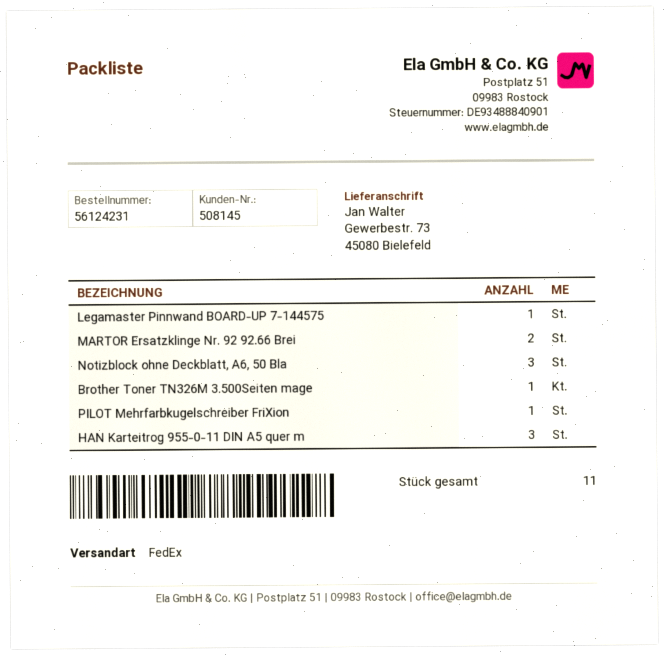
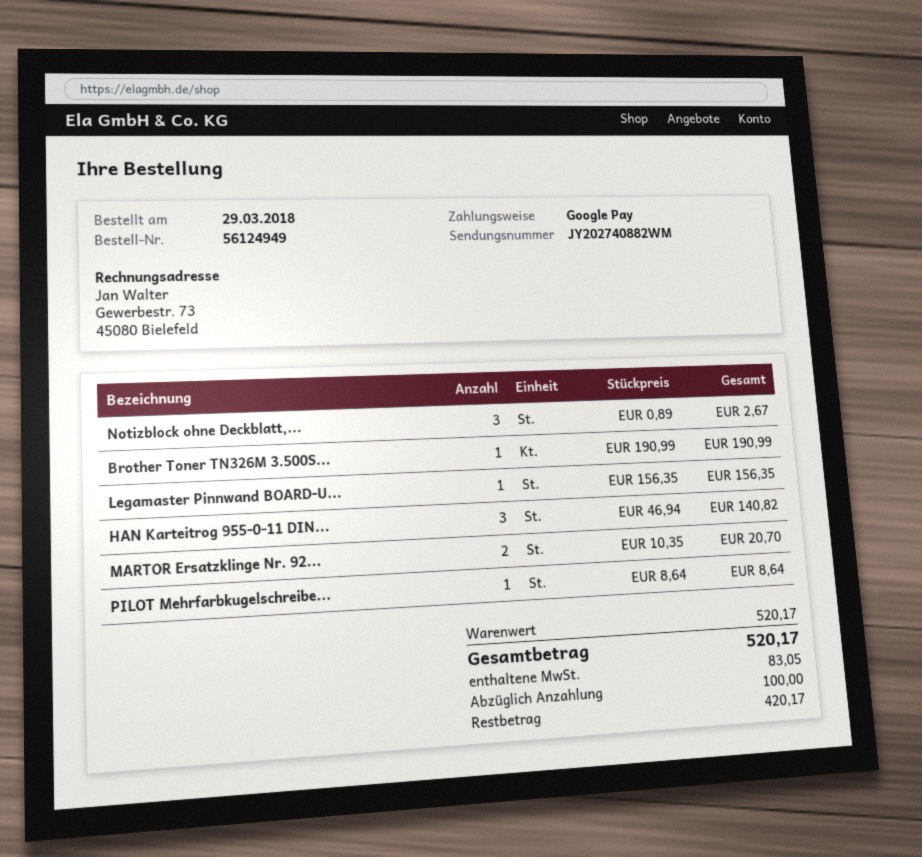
order number: 56124231 -> 56124949

